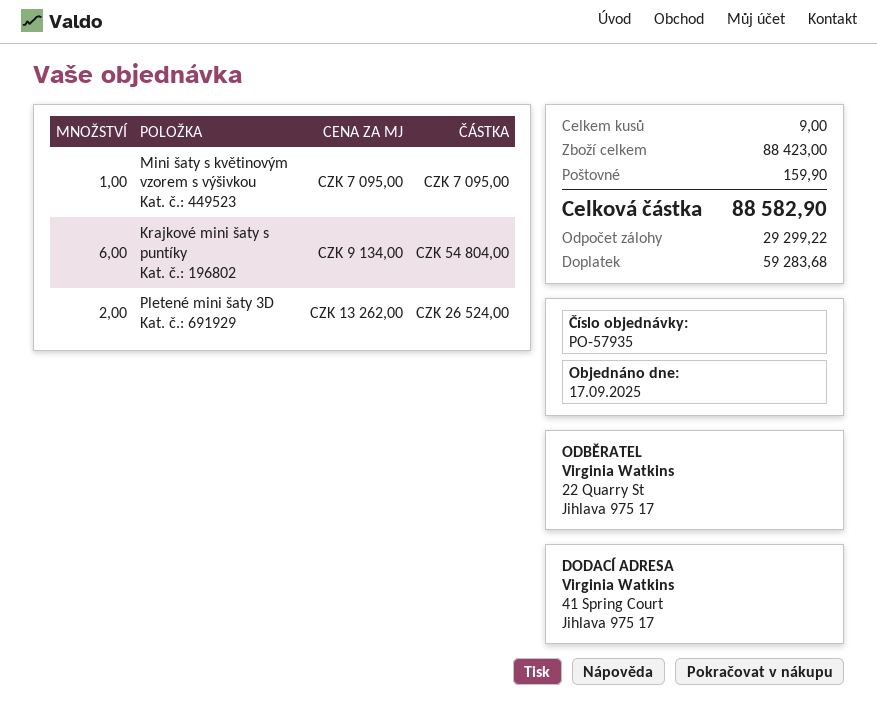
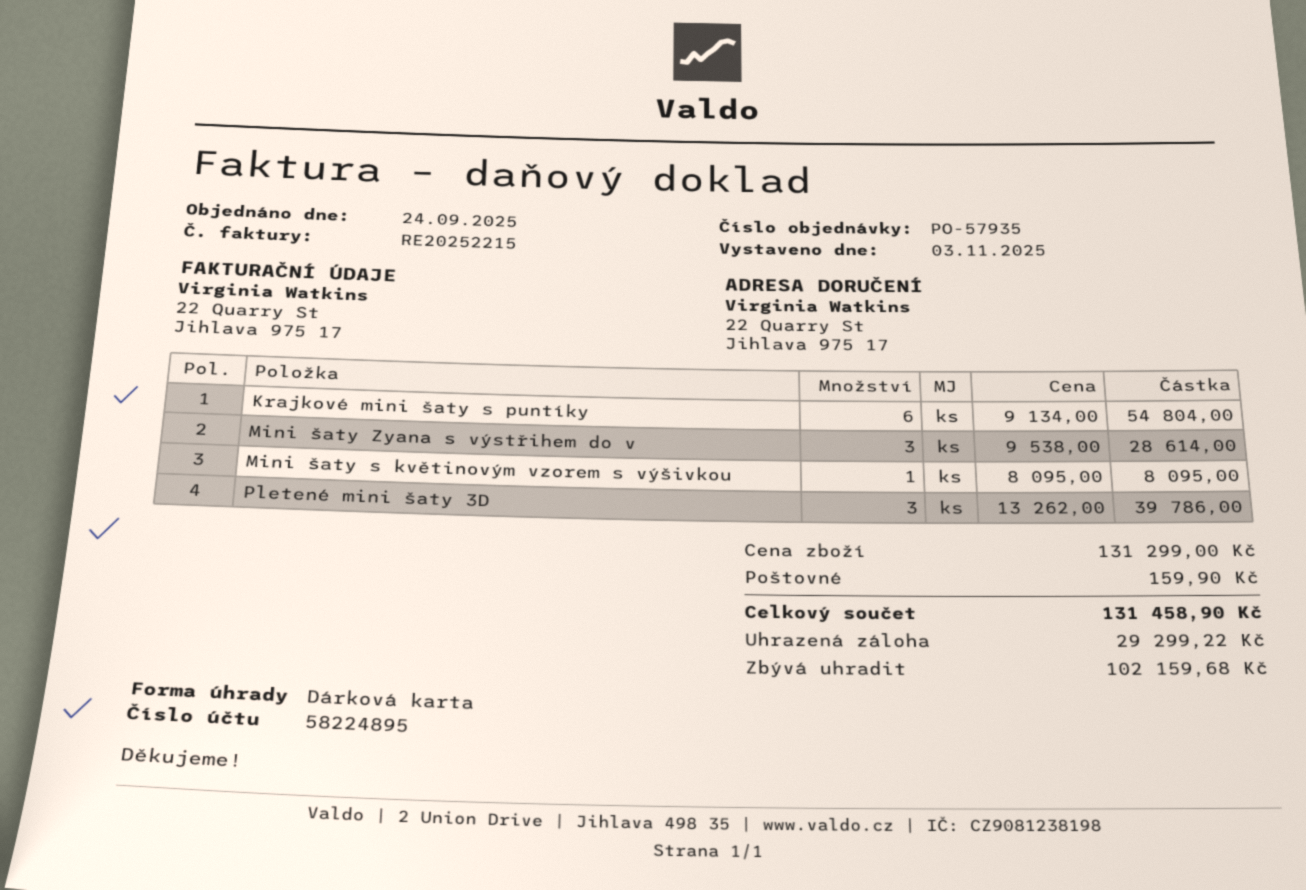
order date: 2025-09-17 -> 2025-09-24
ship to: 41 Spring Court, Jihlava 975 17 -> 22 Quarry St, Jihlava 975 17
Mini šaty s květinovým vzorem s výšivkou: 1 x 7095.00 = 7095.00 -> 1 x 8095.00 = 8095.00
Pletené mini šaty 3D: 2 x 13262.00 = 26524.00 -> 3 x 13262.00 = 39786.00
Mini šaty Zyana s výstřihem do v: none -> 3 x 9538.00 = 28614.00
subtotal: 88423.00 -> 131299.00
total: 88582.90 -> 131458.90
balance: 59283.68 -> 102159.68

